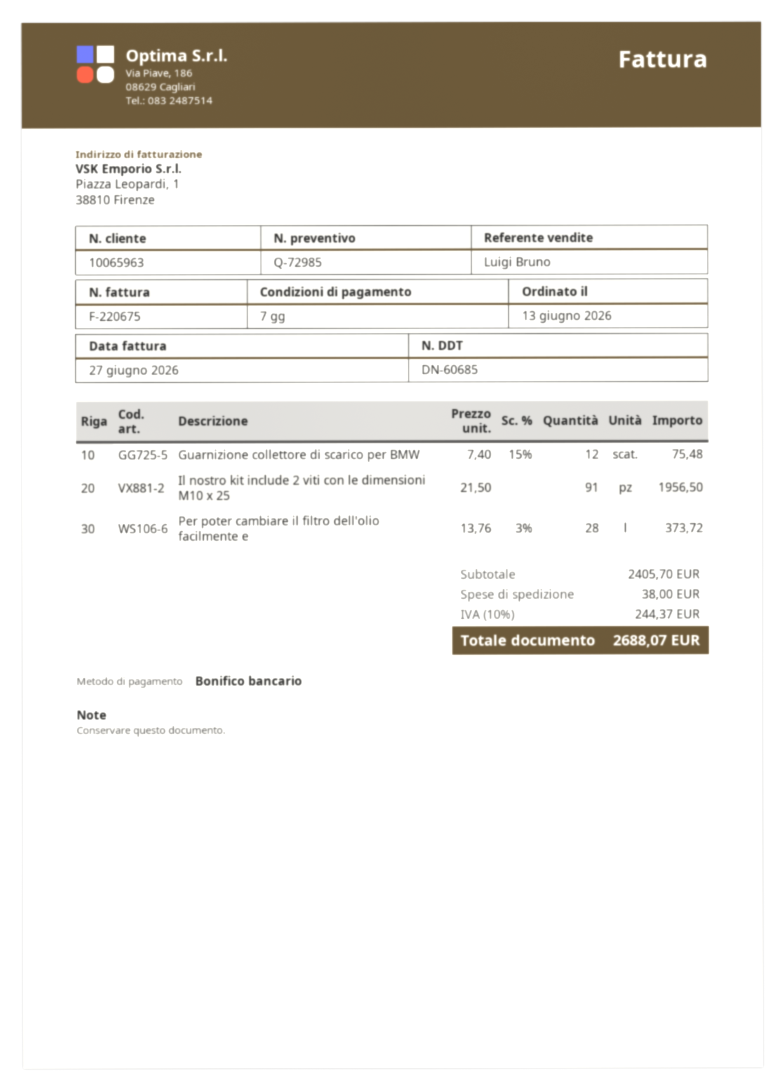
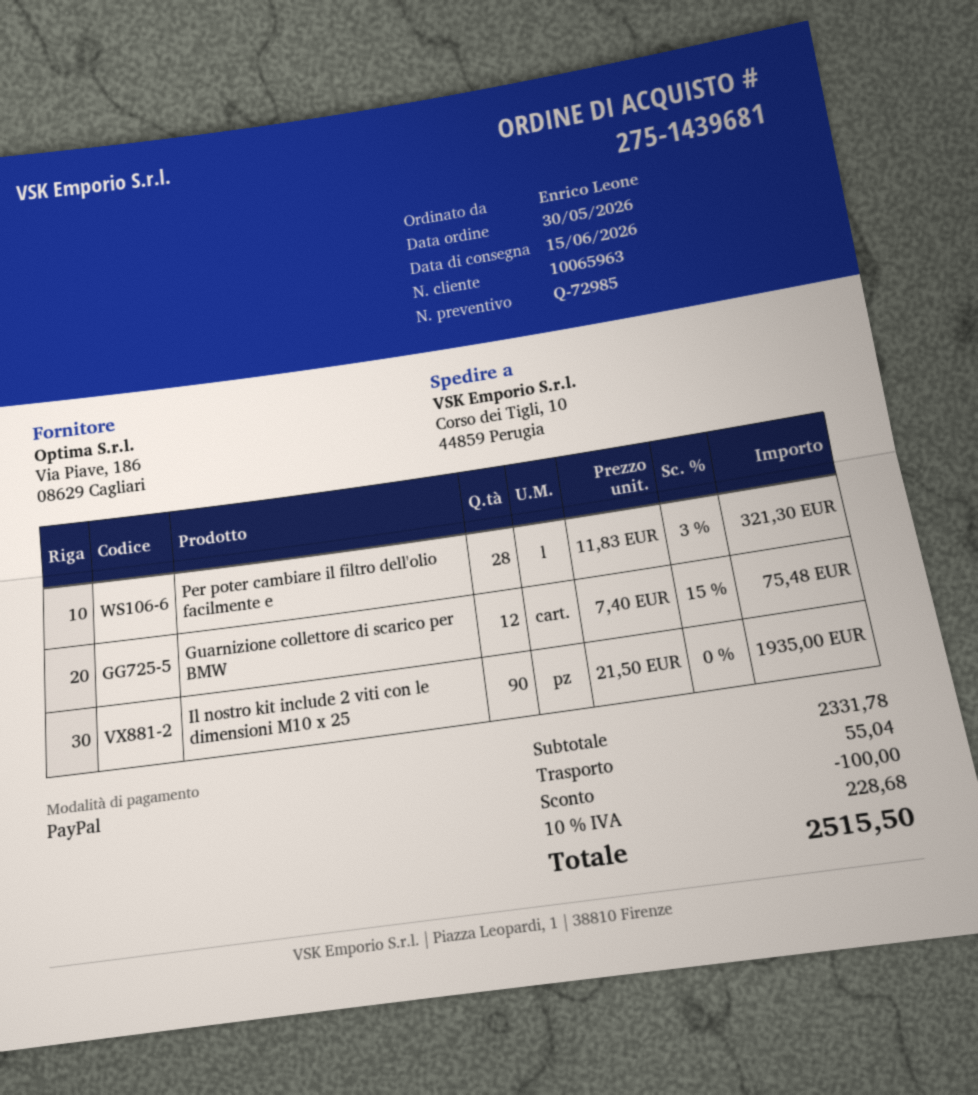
order date: 2026-06-13 -> 2026-05-30
payment method: bank transfer -> PayPal
Il nostro kit include 2 viti con le dimensioni M10 x 25: 91 x 21.50 = 1956.50 -> 90 x 21.50 = 1935.00
Per poter cambiare il filtro dell'olio facilmente e: 28 x 13.76 - 3% = 373.72 -> 28 x 11.83 - 3% = 321.30
subtotal: 2405.70 -> 2331.78
discount: none -> 100.00
shipping: 38.00 -> 55.04
tax: 10% = 244.37 -> 10% = 228.68
total: 2688.07 -> 2515.50

